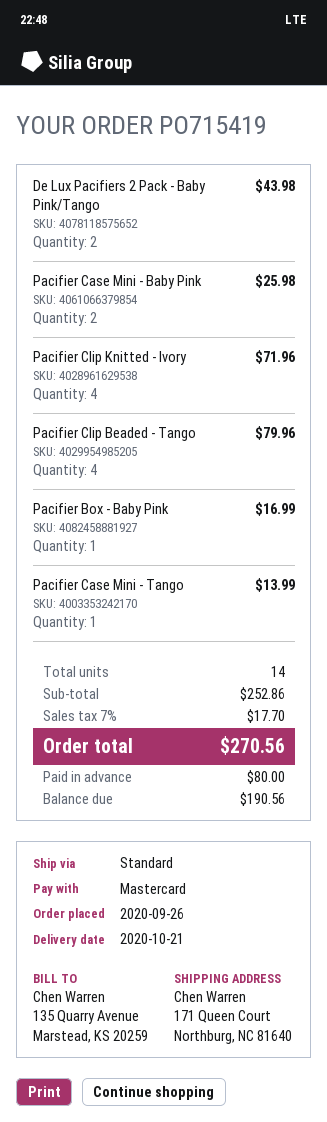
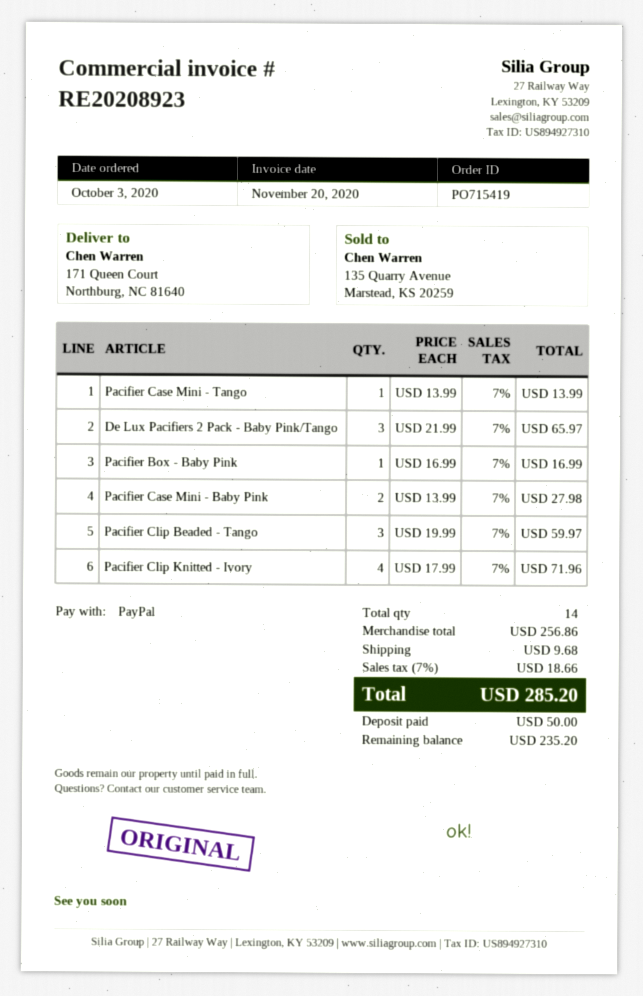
order date: 2020-09-26 -> 2020-10-03
payment method: Mastercard -> PayPal
De Lux Pacifiers 2 Pack - Baby Pink/Tango: 2 for 43.98 -> 3 for 65.97
Pacifier Case Mini - Baby Pink: 2 for 25.98 -> 2 for 27.98
Pacifier Clip Beaded - Tango: 4 for 79.96 -> 3 for 59.97
subtotal: 252.86 -> 256.86
shipping: none -> 9.68
tax: 7% = 17.70 -> 7% = 18.66
total: 270.56 -> 285.20
deposit: 80.00 -> 50.00
balance: 190.56 -> 235.20

